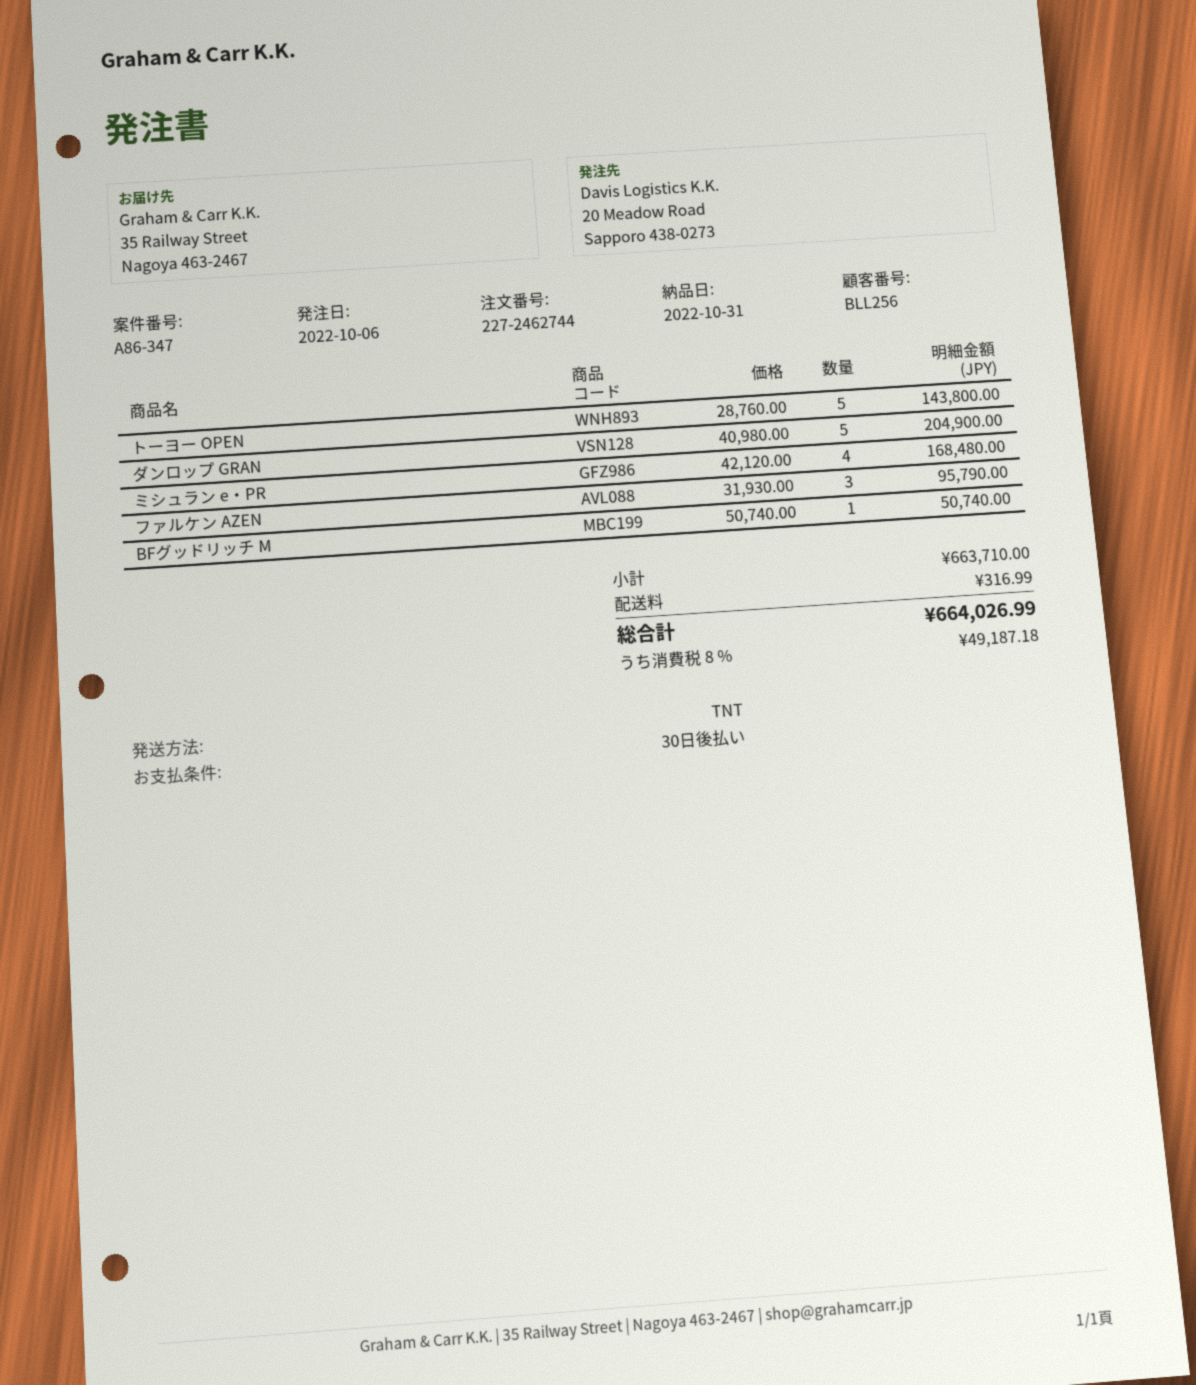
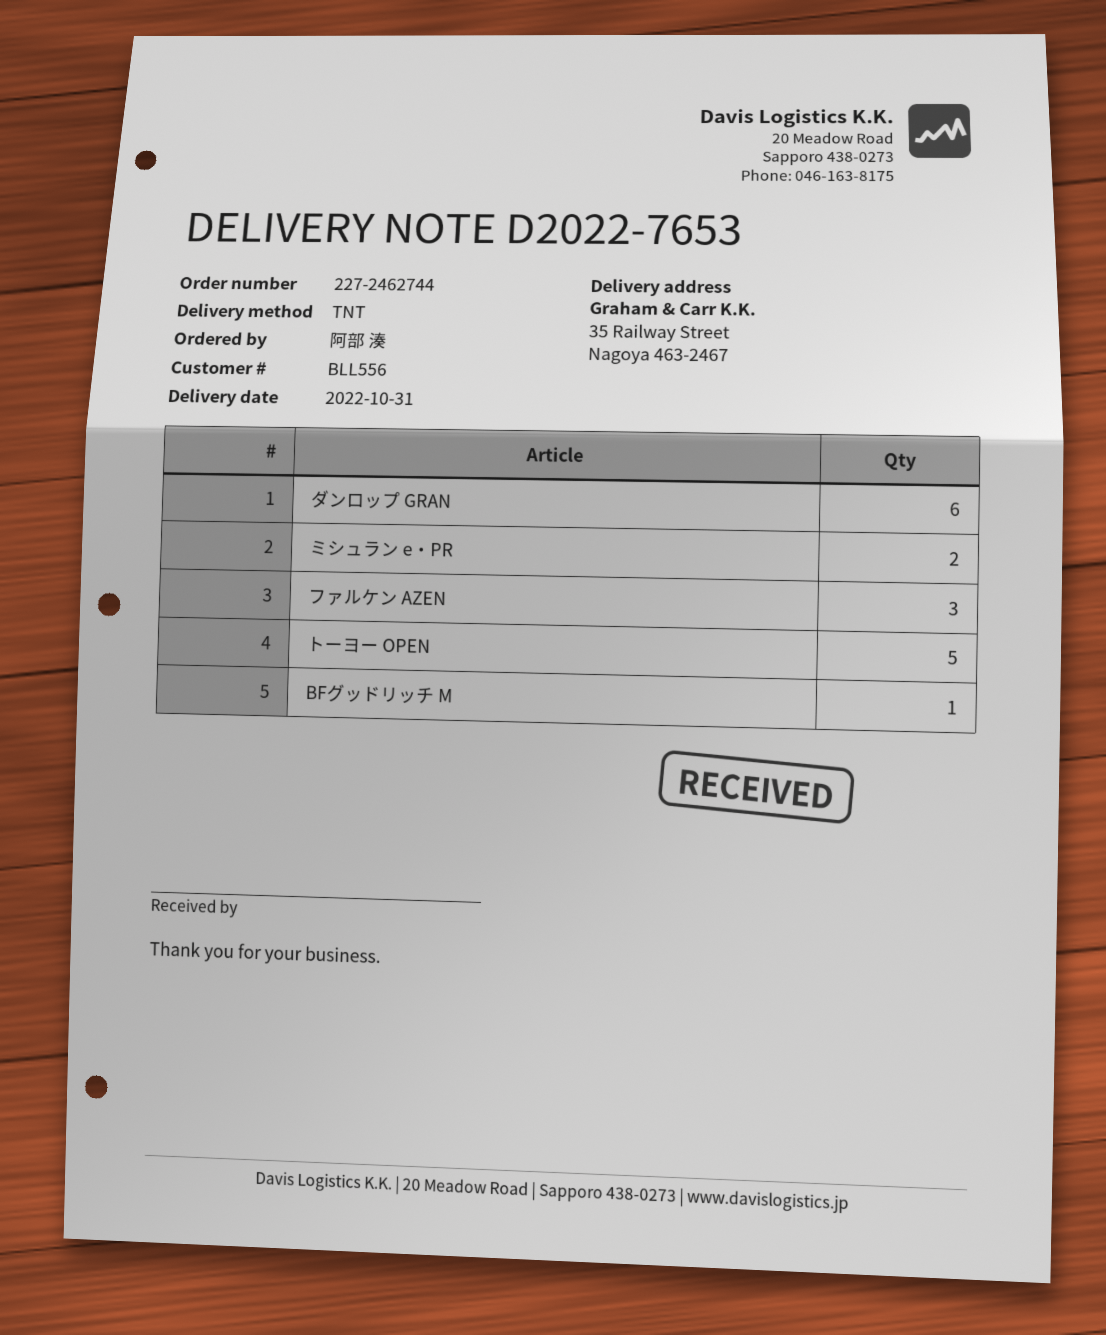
customer number: BLL256 -> BLL556
ダンロップ GRAN: 5 -> 6
ミシュラン e・PR: 4 -> 2

